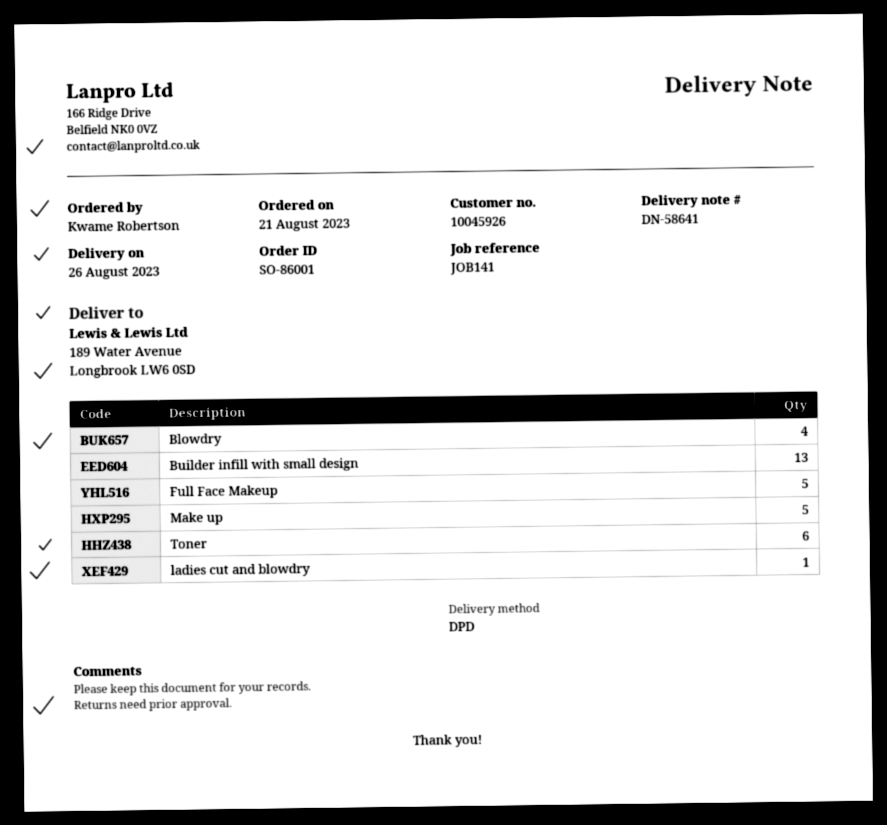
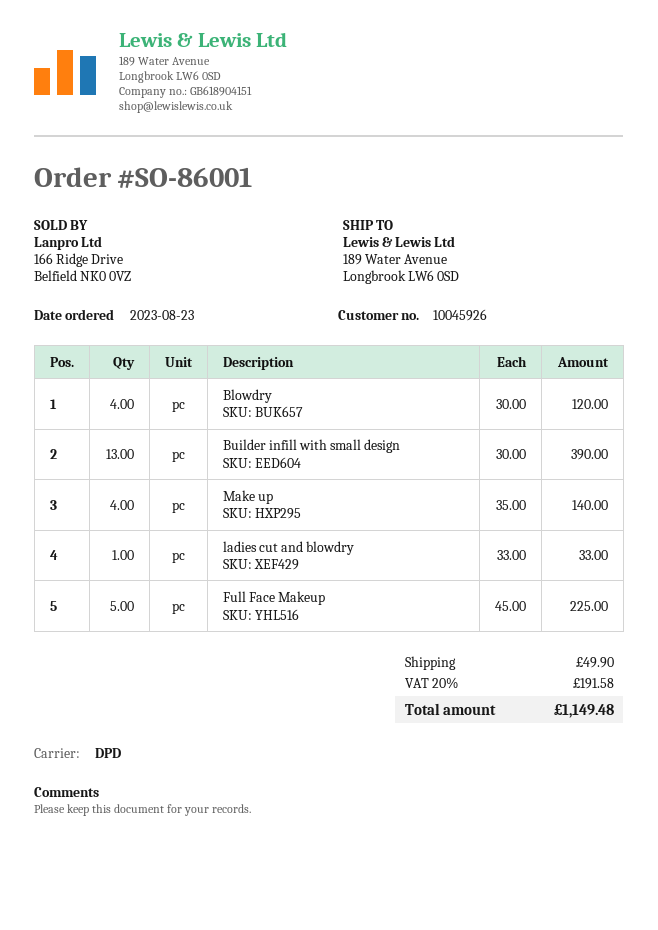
order date: 2023-08-21 -> 2023-08-23
Make up: 5 -> 4
Toner: 6 -> none

